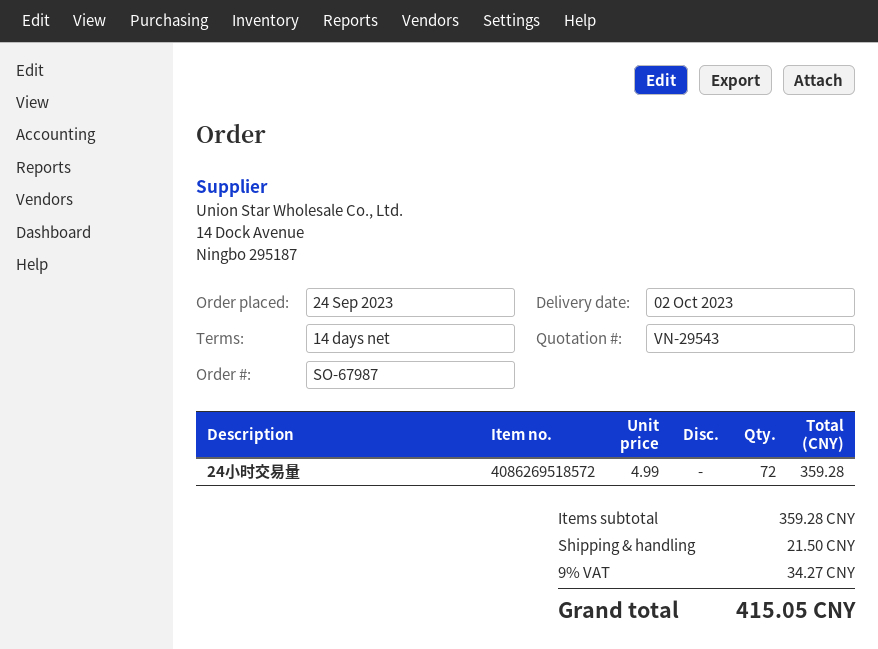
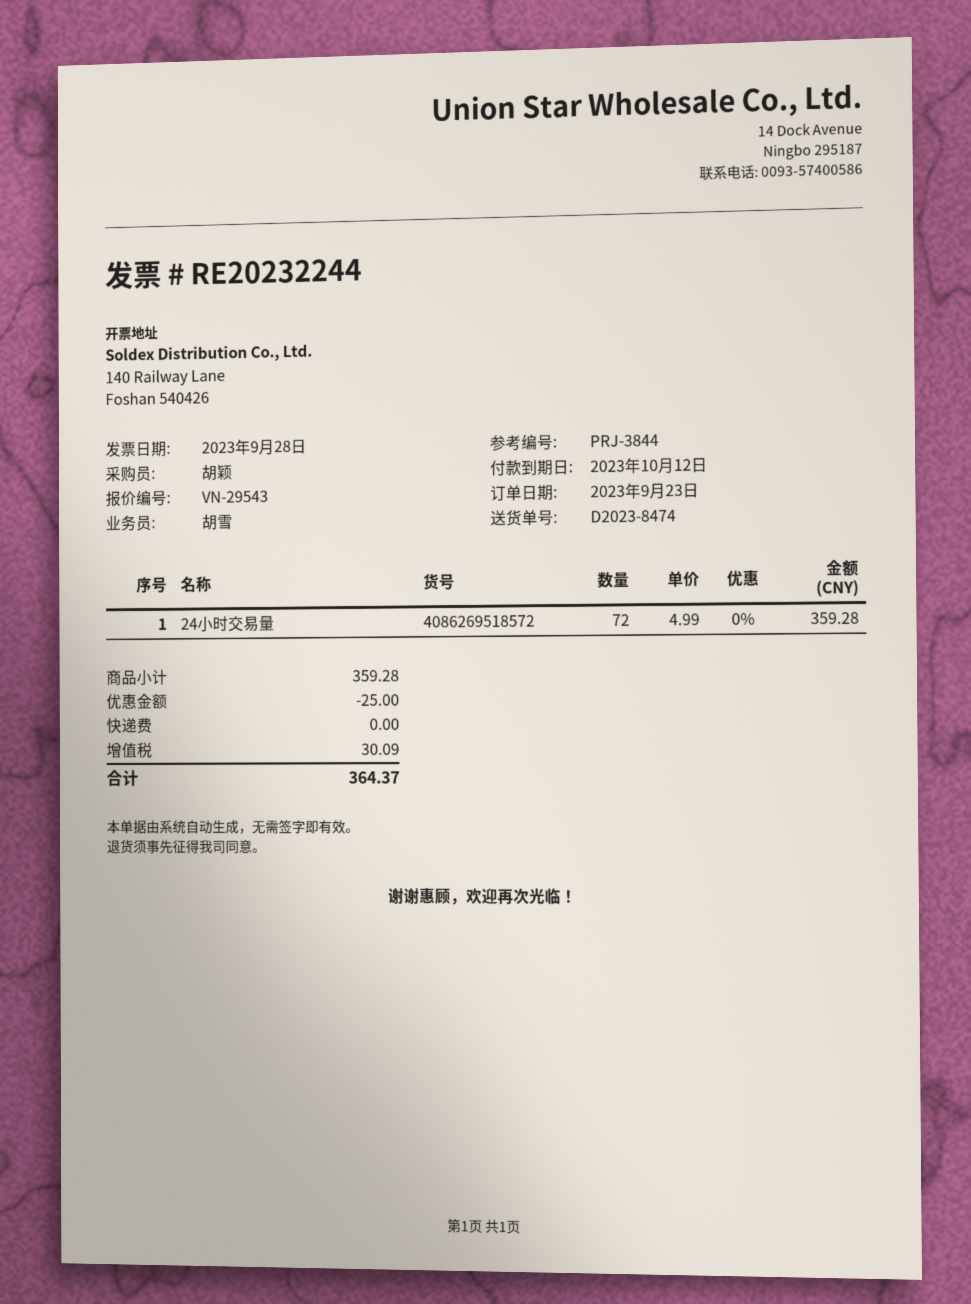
order date: 2023-09-24 -> 2023-09-23
discount: none -> 25.00
shipping: 21.50 -> 0.00
tax: 34.27 -> 30.09
total: 415.05 -> 364.37

